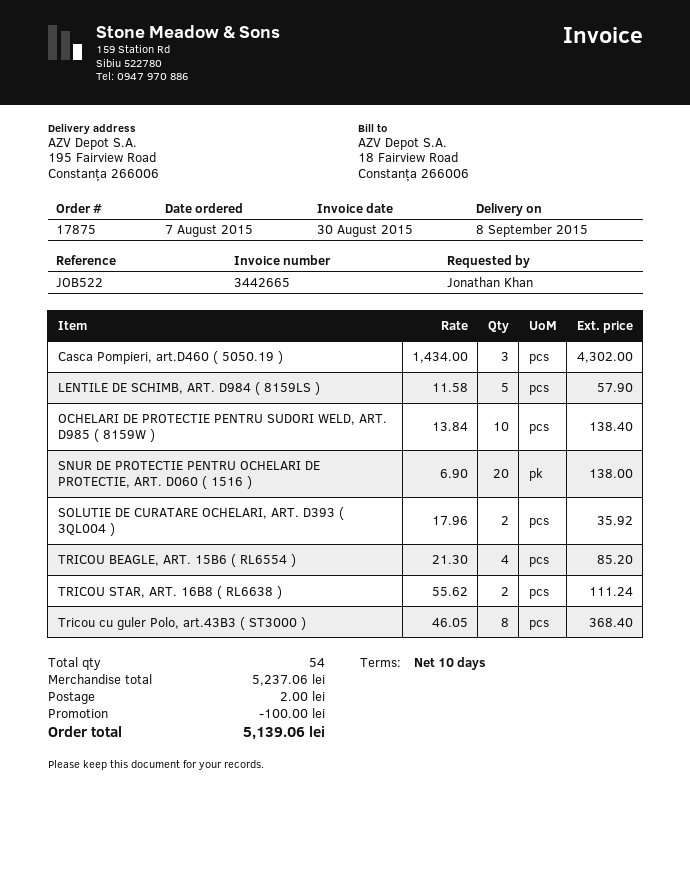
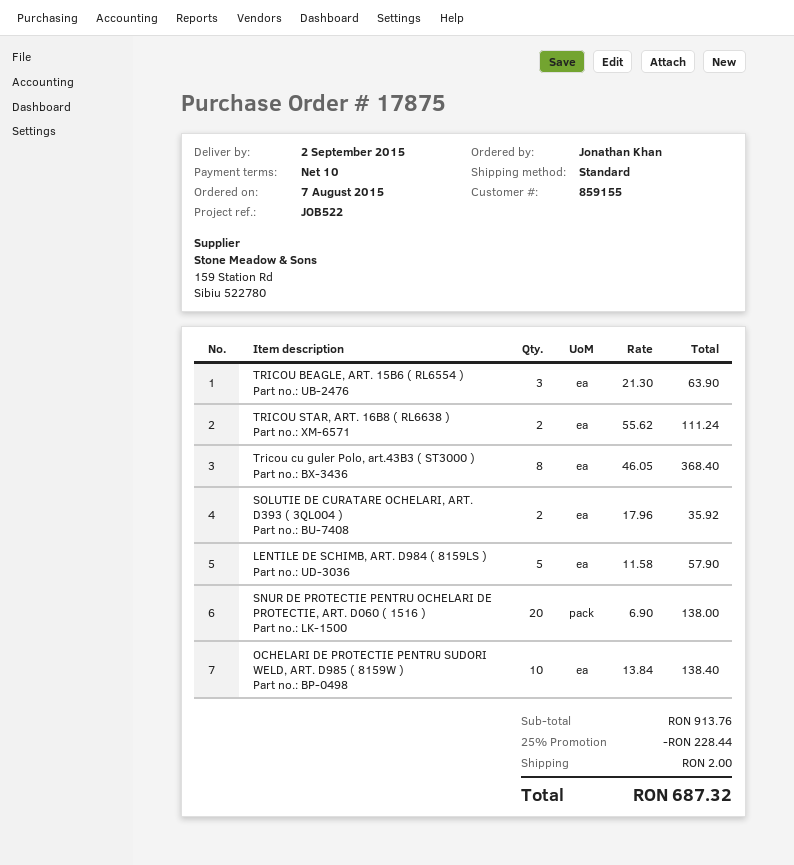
delivery date: 2015-09-08 -> 2015-09-02
Casca Pompieri, art.D460 ( 5050.19 ): 3 x 1434.00 = 4302.00 -> none
TRICOU BEAGLE, ART. 15B6 ( RL6554 ): 4 x 21.30 = 85.20 -> 3 x 21.30 = 63.90
subtotal: 5237.06 -> 913.76
discount: 100.00 -> 228.44
total: 5139.06 -> 687.32

